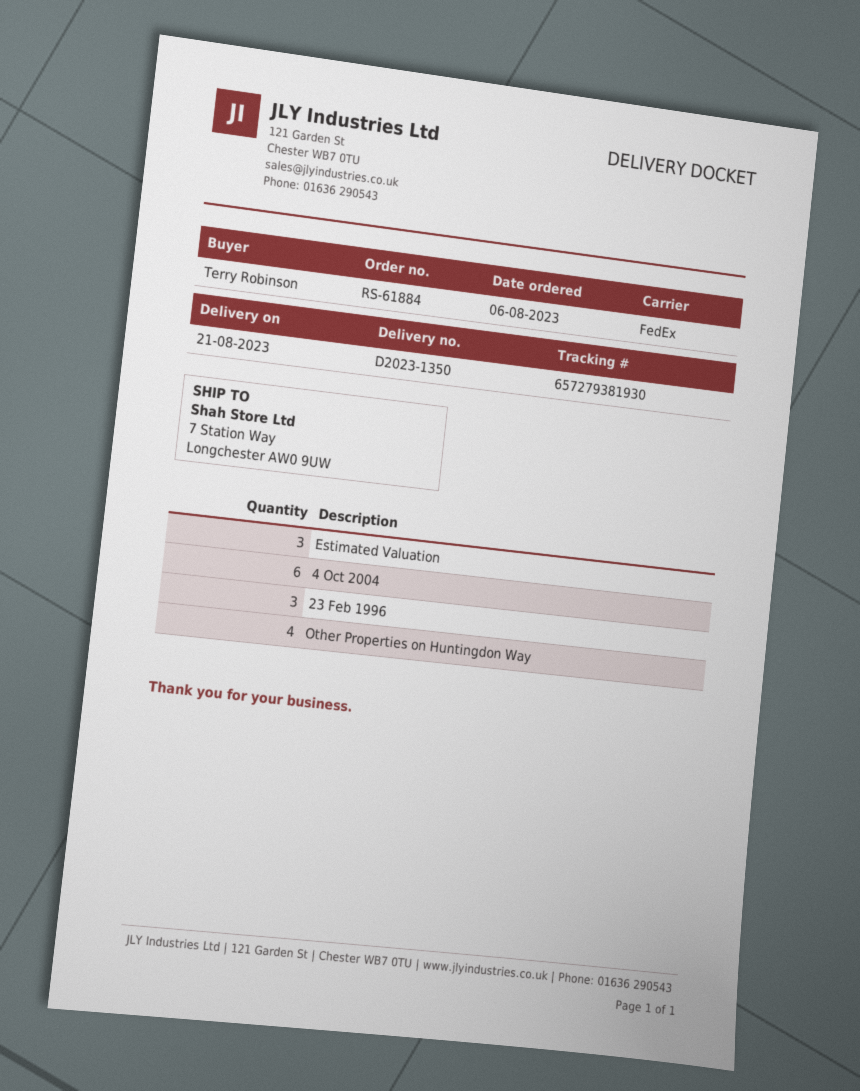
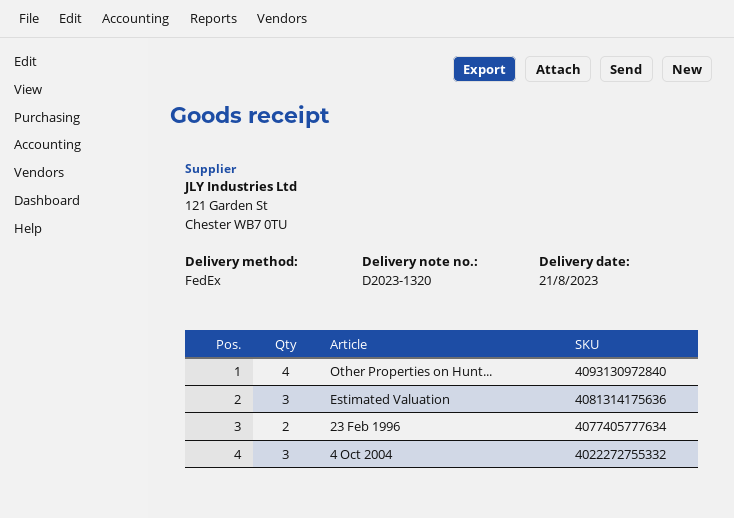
delivery note number: D2023-1350 -> D2023-1320
4 Oct 2004: 6 -> 3
23 Feb 1996: 3 -> 2

